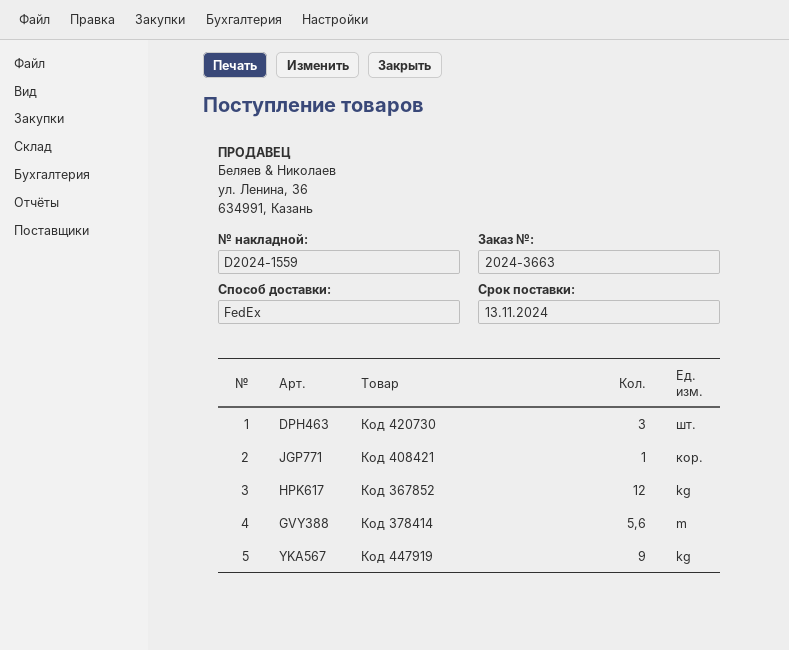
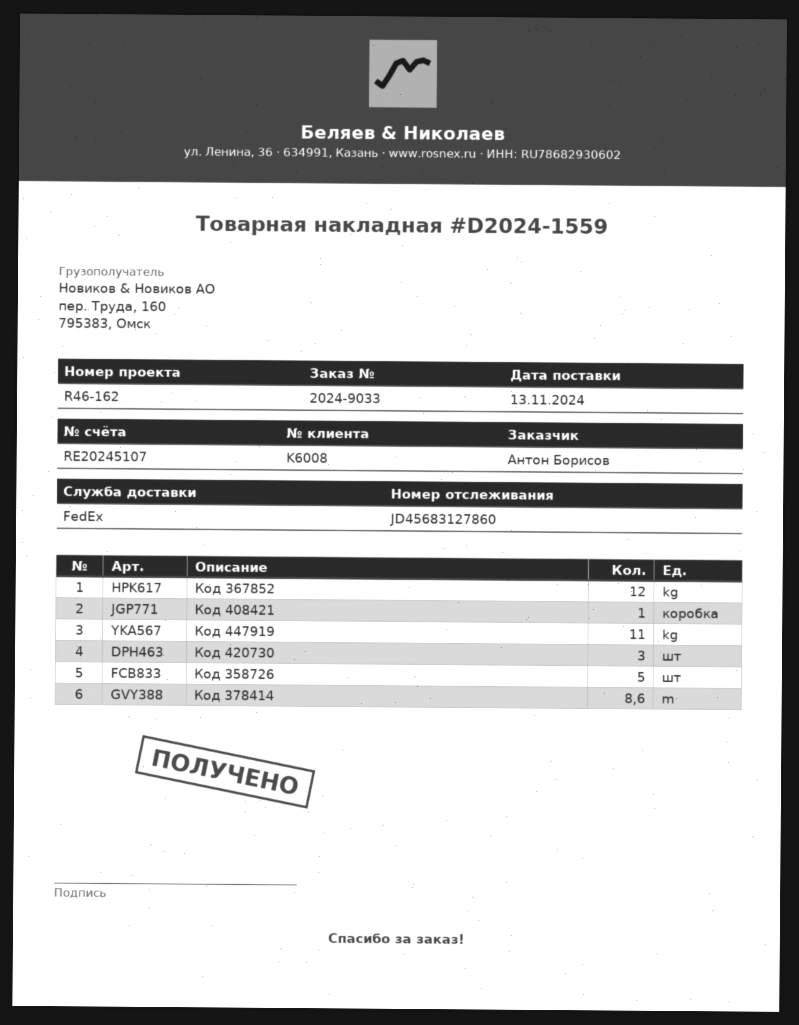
order number: 2024-3663 -> 2024-9033
Код 378414: 5.6 -> 8.6
Код 447919: 9 -> 11
Код 358726: none -> 5

